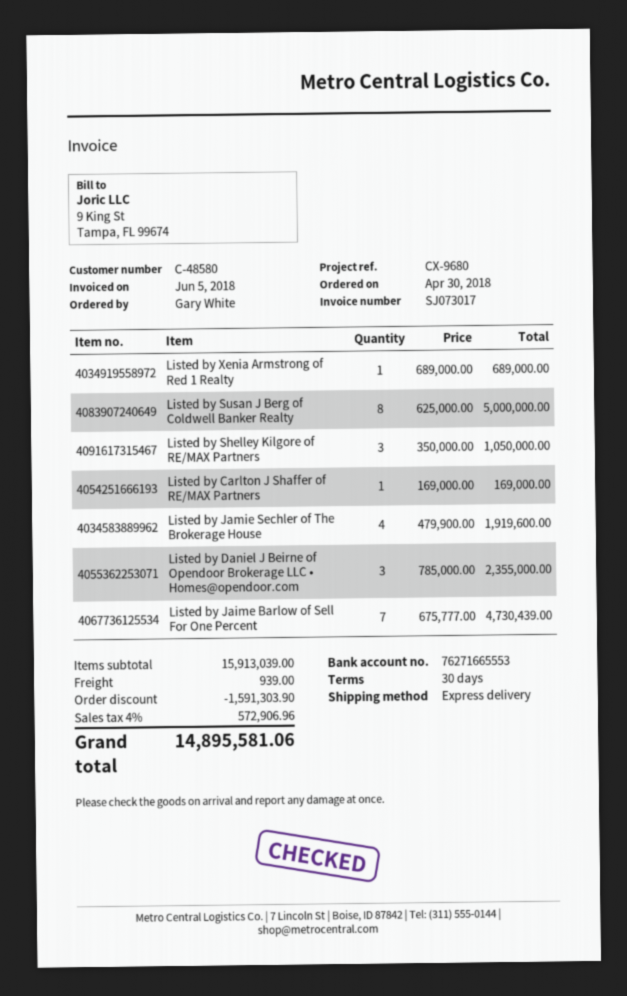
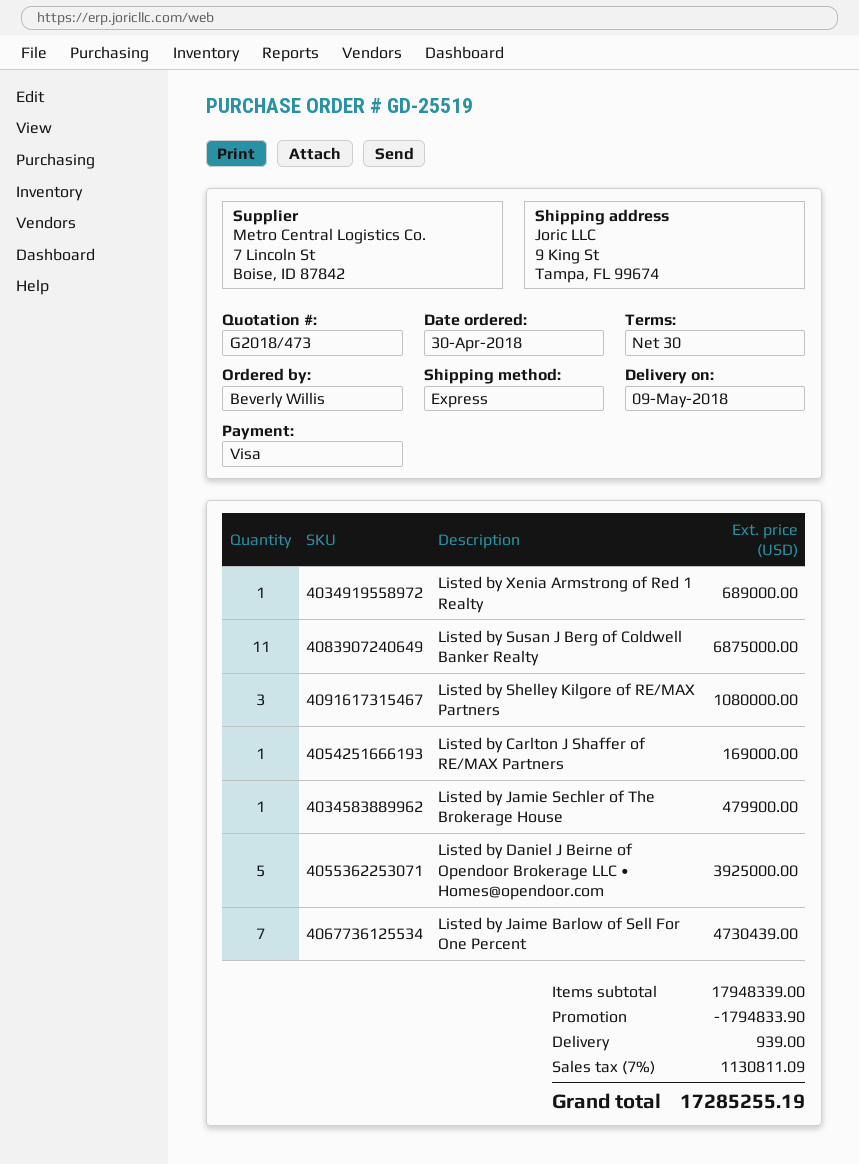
ordered by: Gary White -> Beverly Willis
Listed by Susan J Berg of Coldwell Banker Realty: 8 for 5000000.00 -> 11 for 6875000.00
Listed by Shelley Kilgore of RE/MAX Partners: 3 for 1050000.00 -> 3 for 1080000.00
Listed by Jamie Sechler of The Brokerage House: 4 for 1919600.00 -> 1 for 479900.00
Listed by Daniel J Beirne of Opendoor Brokerage LLC • Homes@opendoor.com: 3 for 2355000.00 -> 5 for 3925000.00
subtotal: 15913039.00 -> 17948339.00
discount: 1591303.90 -> 1794833.90
tax: 4% = 572906.96 -> 7% = 1130811.09
total: 14895581.06 -> 17285255.19

